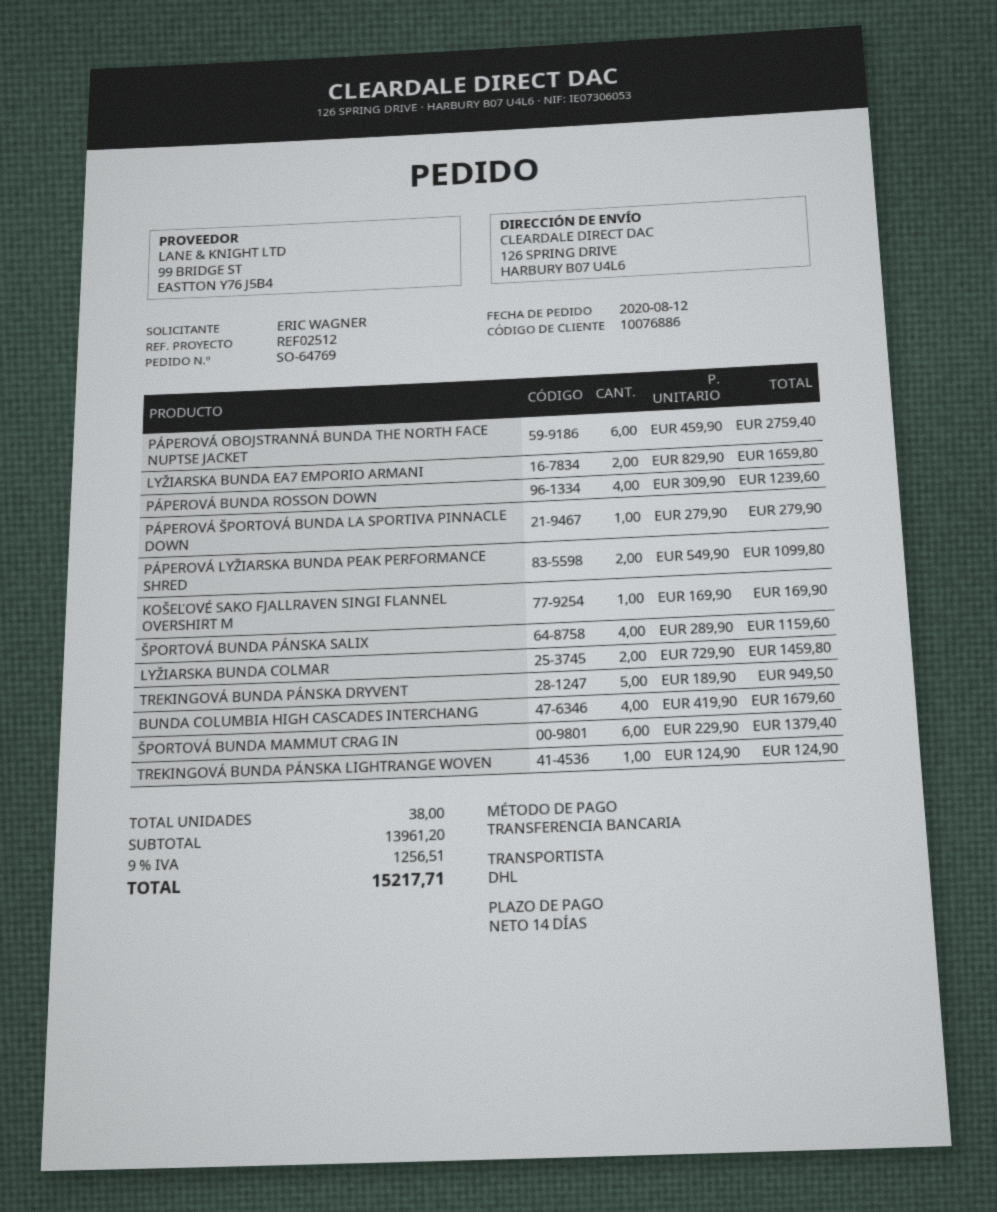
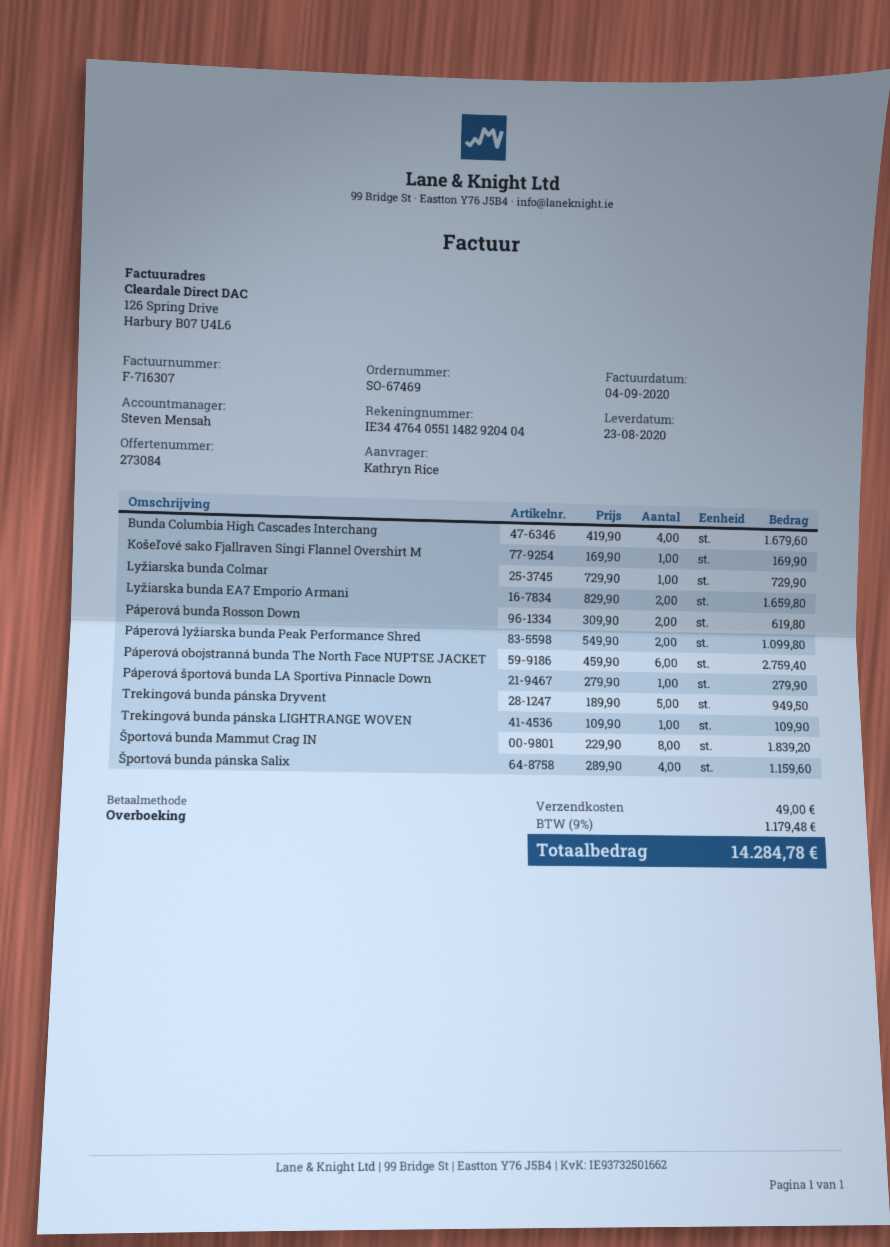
order number: SO-64769 -> SO-67469
ordered by: ERIC WAGNER -> Kathryn Rice
PÁPEROVÁ BUNDA ROSSON DOWN: 4 x 309.90 = 1239.60 -> 2 x 309.90 = 619.80
LYŽIARSKA BUNDA COLMAR: 2 x 729.90 = 1459.80 -> 1 x 729.90 = 729.90
ŠPORTOVÁ BUNDA MAMMUT CRAG IN: 6 x 229.90 = 1379.40 -> 8 x 229.90 = 1839.20
TREKINGOVÁ BUNDA PÁNSKA LIGHTRANGE WOVEN: 1 x 124.90 = 124.90 -> 1 x 109.90 = 109.90
shipping: none -> 49.00
tax: 9% = 1256.51 -> 9% = 1179.48
total: 15217.71 -> 14284.78

